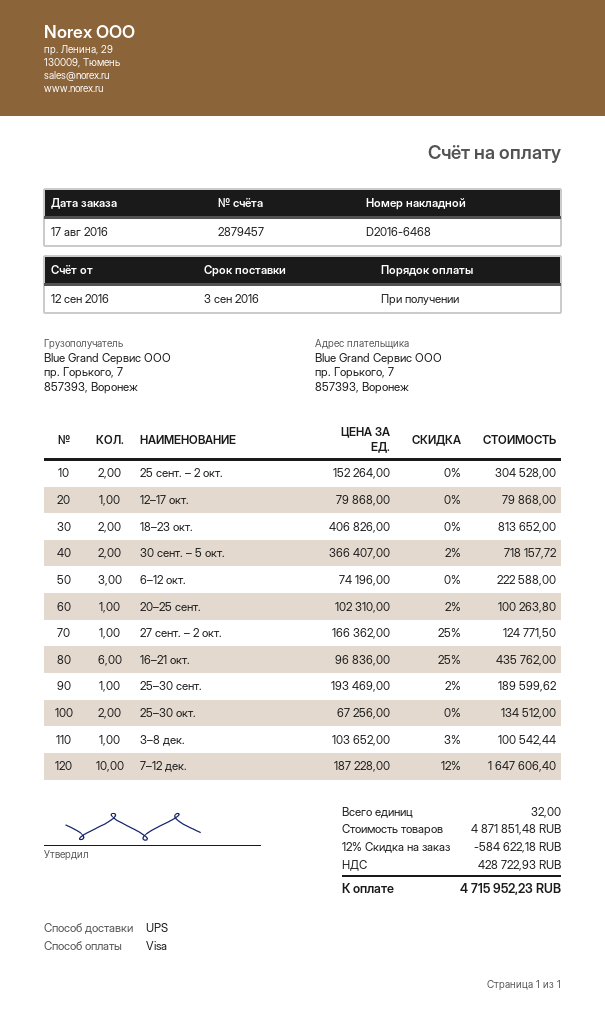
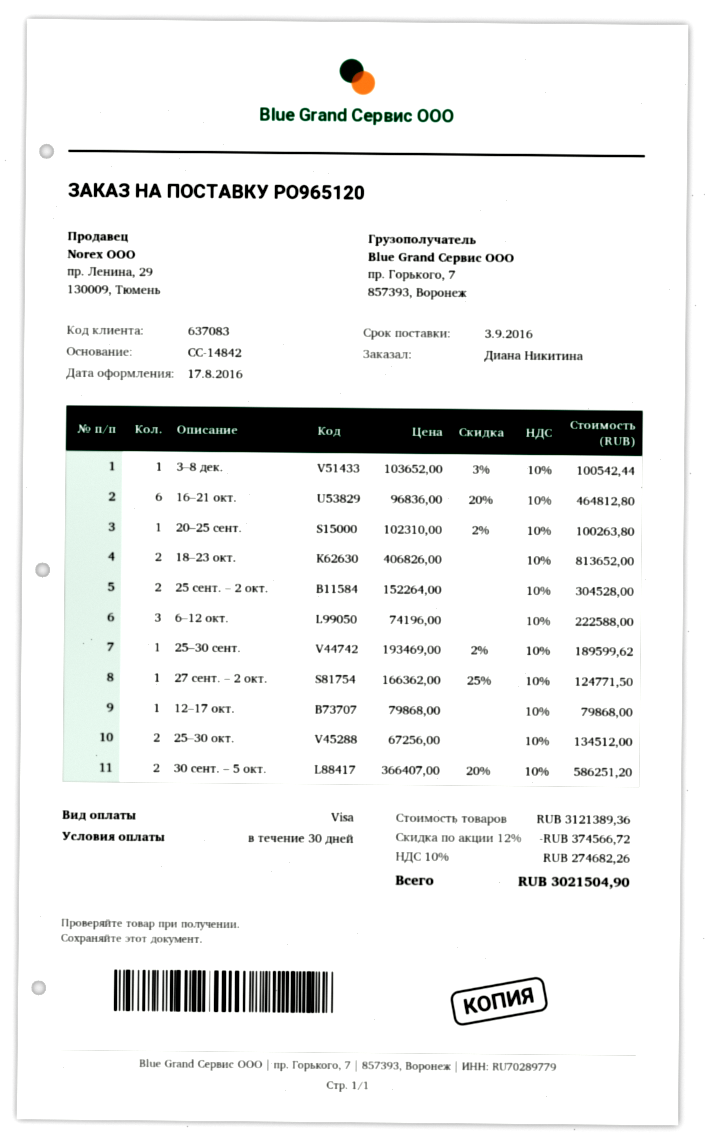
payment terms: on receipt -> 30 days
30 сент. – 5 окт.: 2 x 366407.00 - 2% = 718157.72 -> 2 x 366407.00 - 20% = 586251.20
16–21 окт.: 6 x 96836.00 - 25% = 435762.00 -> 6 x 96836.00 - 20% = 464812.80
7–12 дек.: 10 x 187228.00 - 12% = 1647606.40 -> none
subtotal: 4871851.48 -> 3121389.36
discount: 12% = 584622.18 -> 12% = 374566.72
tax: 428722.93 -> 274682.26
total: 4715952.23 -> 3021504.90

